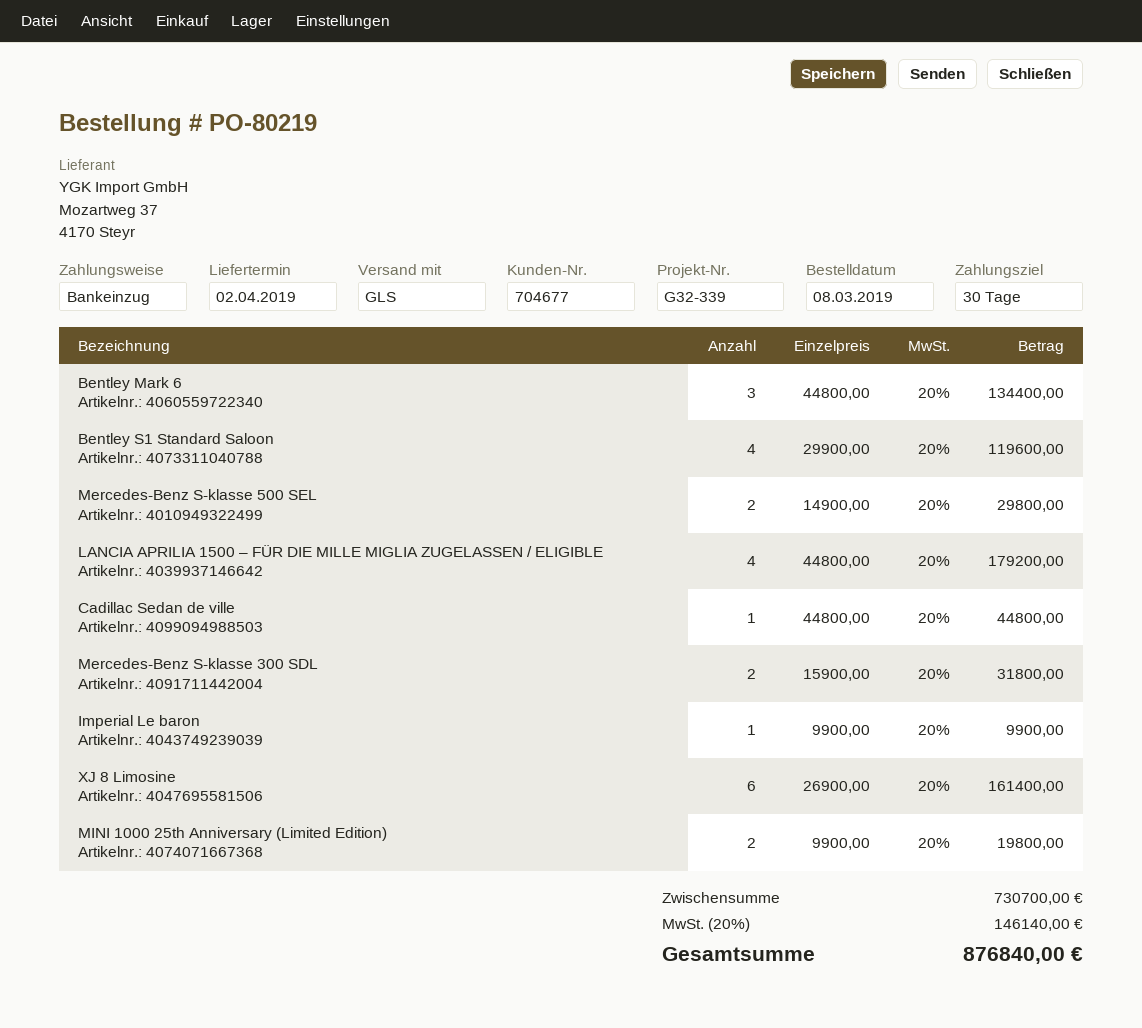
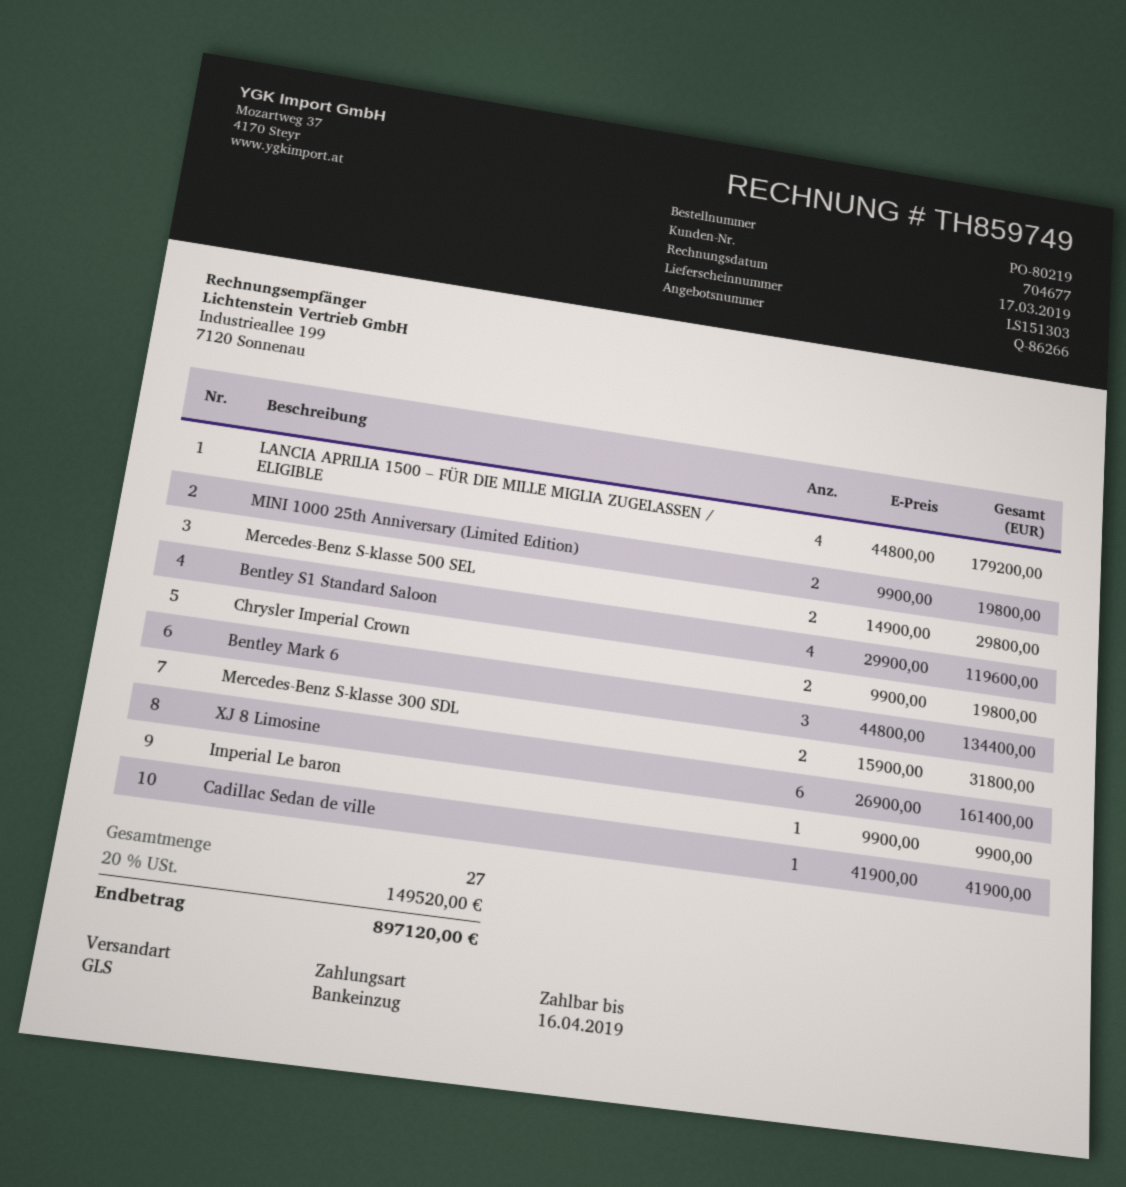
Cadillac Sedan de ville: 1 x 44800.00 = 44800.00 -> 1 x 41900.00 = 41900.00
Chrysler Imperial Crown: none -> 2 x 9900.00 = 19800.00
tax: 20% = 146140.00 -> 20% = 149520.00
total: 876840.00 -> 897120.00

